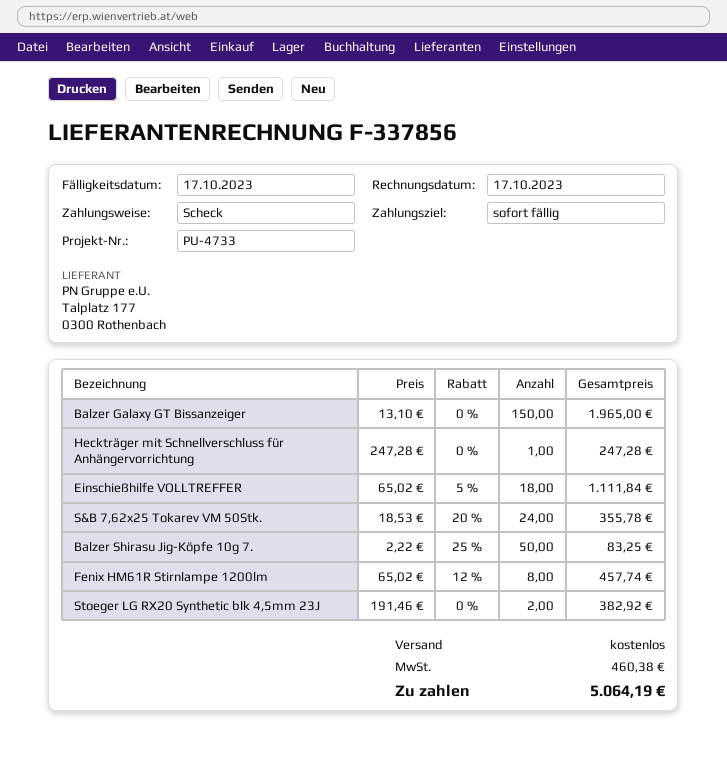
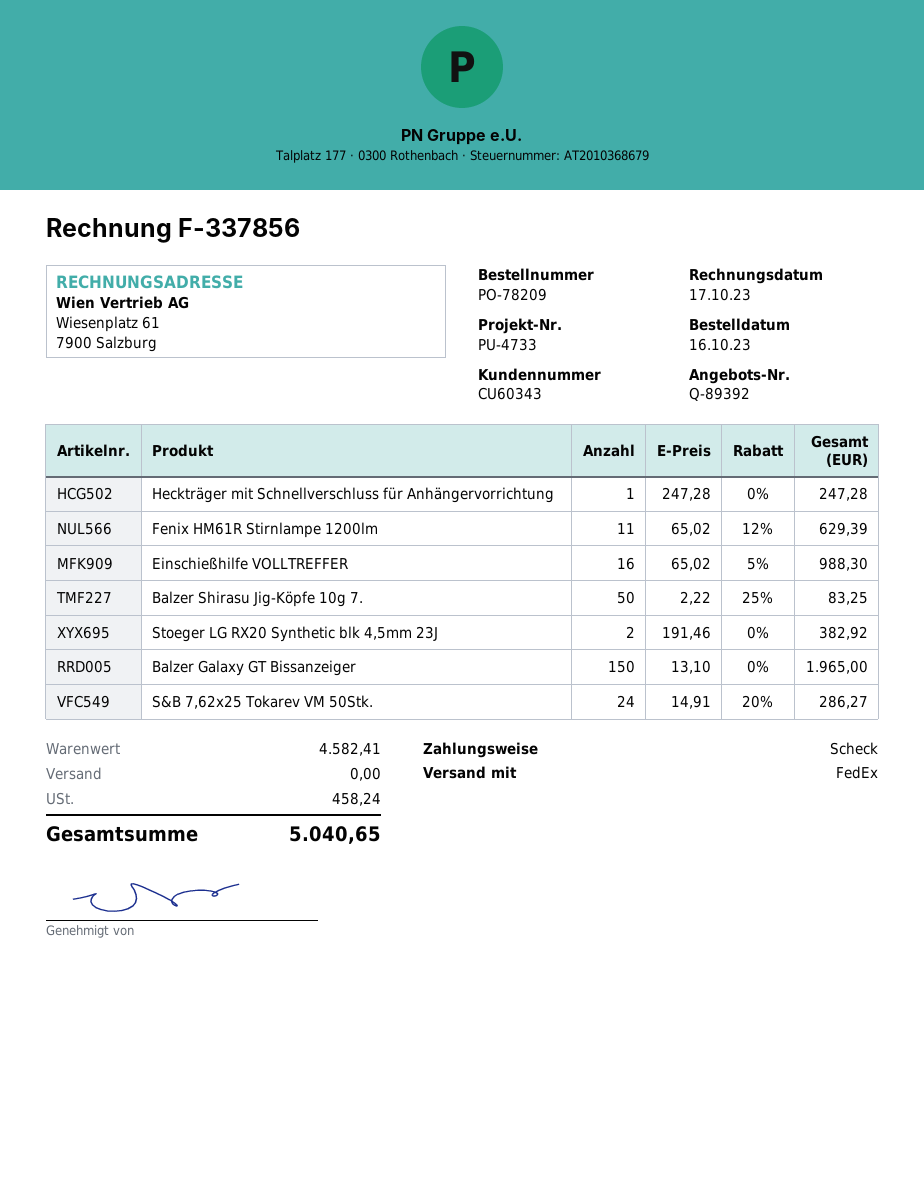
Einschießhilfe VOLLTREFFER: 18 x 65.02 - 5% = 1111.84 -> 16 x 65.02 - 5% = 988.30
S&B 7,62x25 Tokarev VM 50Stk.: 24 x 18.53 - 20% = 355.78 -> 24 x 14.91 - 20% = 286.27
Fenix HM61R Stirnlampe 1200lm: 8 x 65.02 - 12% = 457.74 -> 11 x 65.02 - 12% = 629.39
tax: 460.38 -> 458.24
total: 5064.19 -> 5040.65

